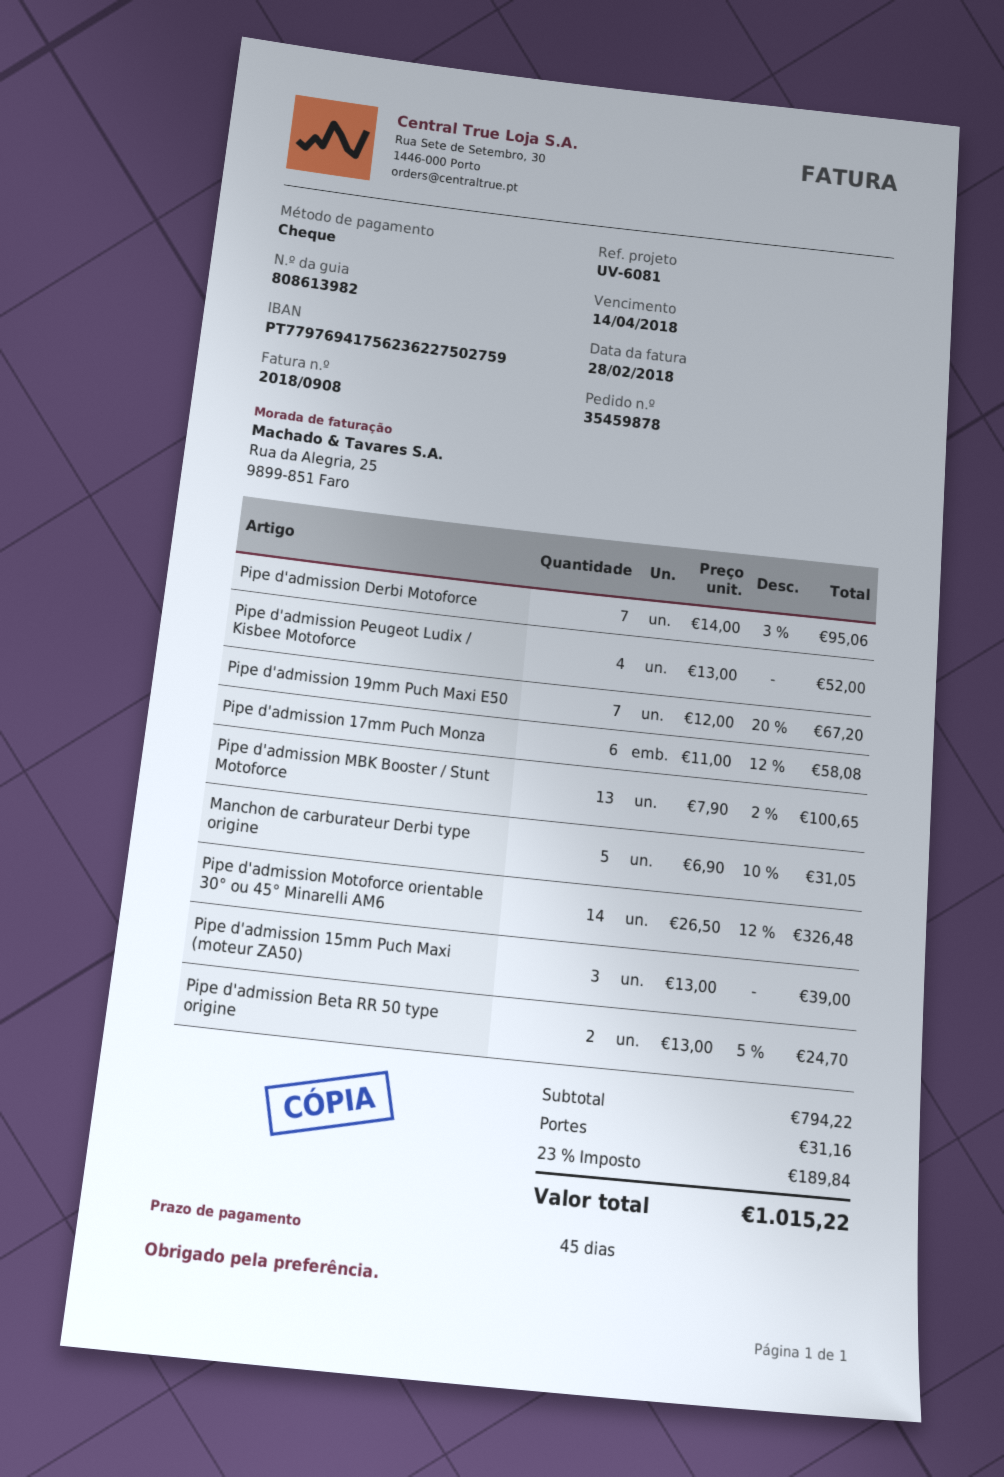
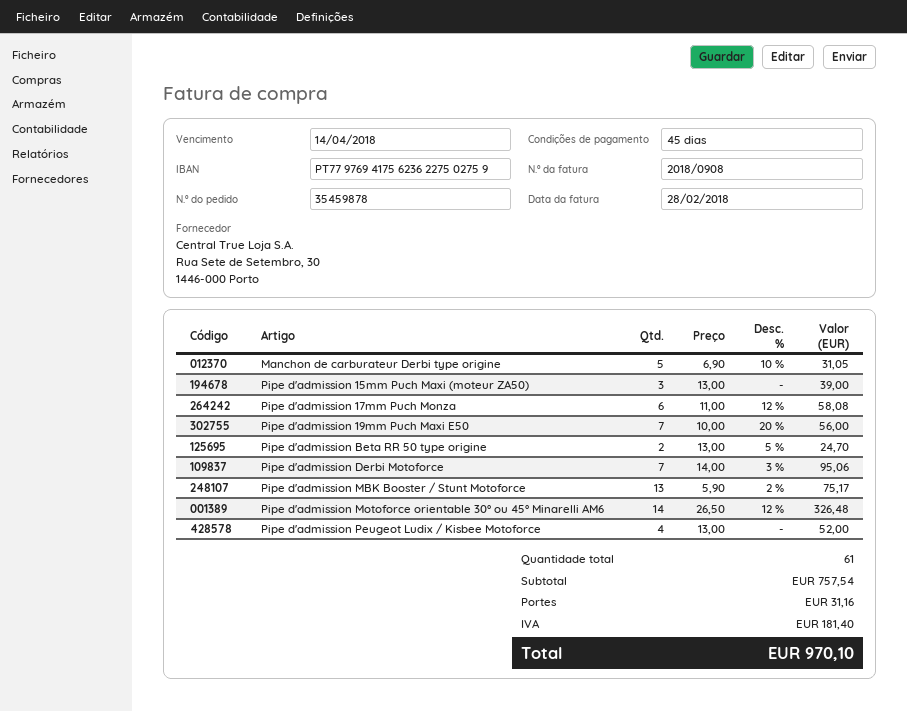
Pipe d'admission 19mm Puch Maxi E50: 7 x 12.00 - 20% = 67.20 -> 7 x 10.00 - 20% = 56.00
Pipe d'admission MBK Booster / Stunt Motoforce: 13 x 7.90 - 2% = 100.65 -> 13 x 5.90 - 2% = 75.17
subtotal: 794.22 -> 757.54
tax: 189.84 -> 181.40
total: 1015.22 -> 970.10

